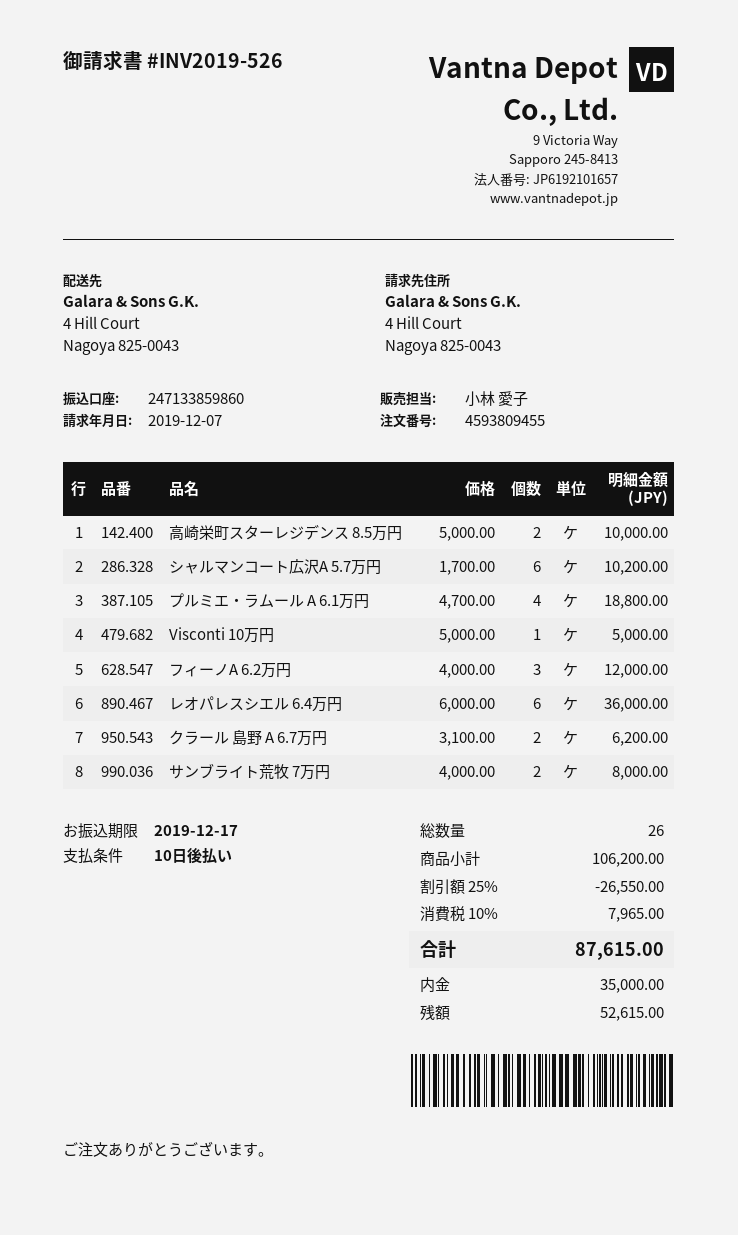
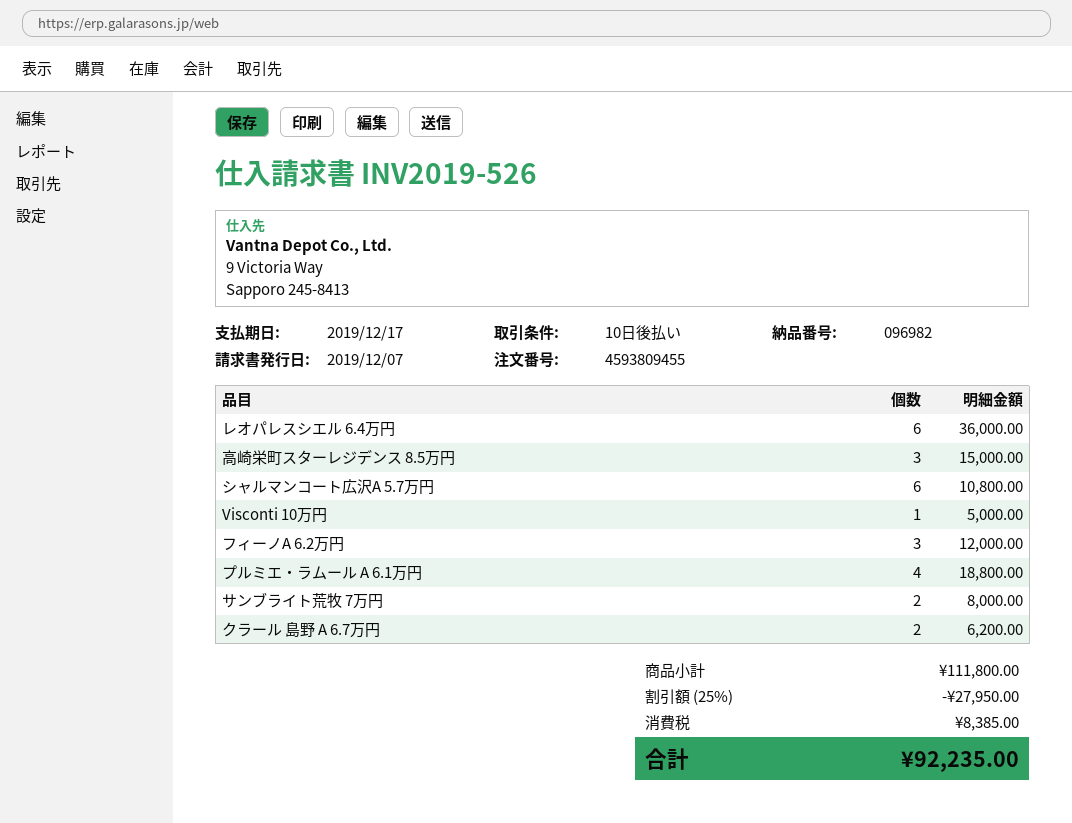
高崎栄町スターレジデンス 8.5万円: 2 for 10000.00 -> 3 for 15000.00
シャルマンコート広沢A 5.7万円: 6 for 10200.00 -> 6 for 10800.00
subtotal: 106200.00 -> 111800.00
discount: 25% = 26550.00 -> 25% = 27950.00
tax: 7965.00 -> 8385.00
total: 87615.00 -> 92235.00

